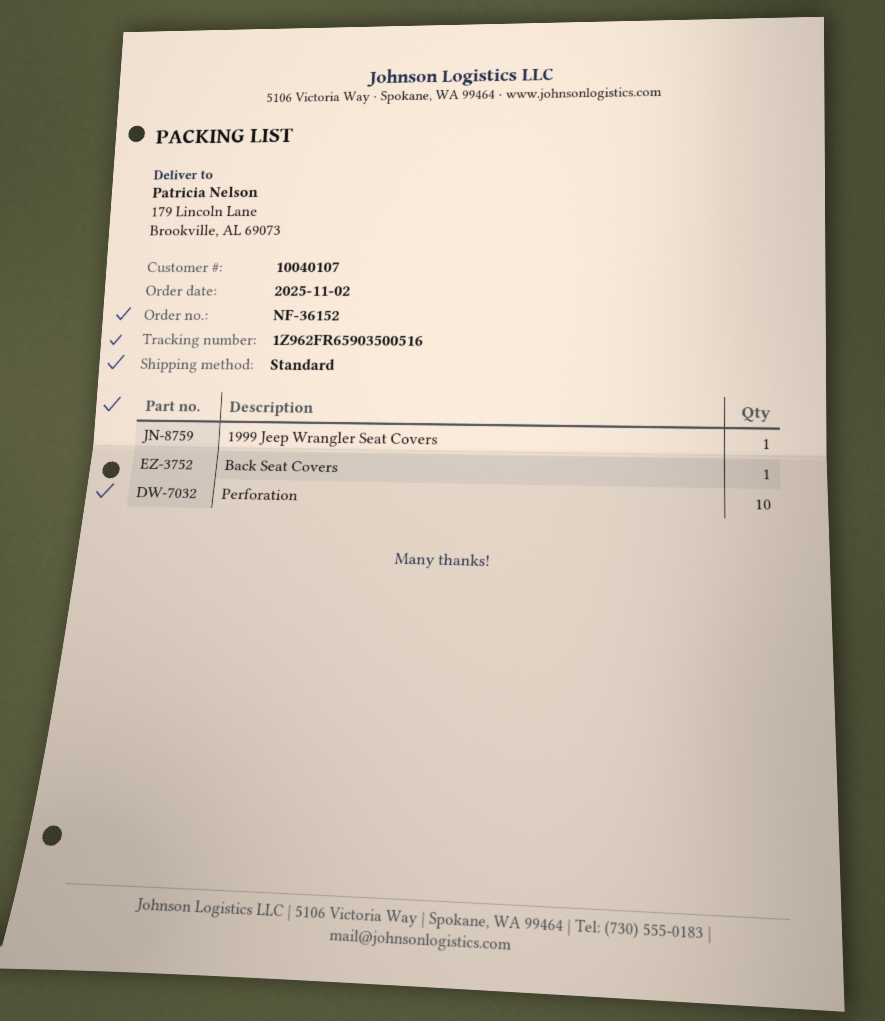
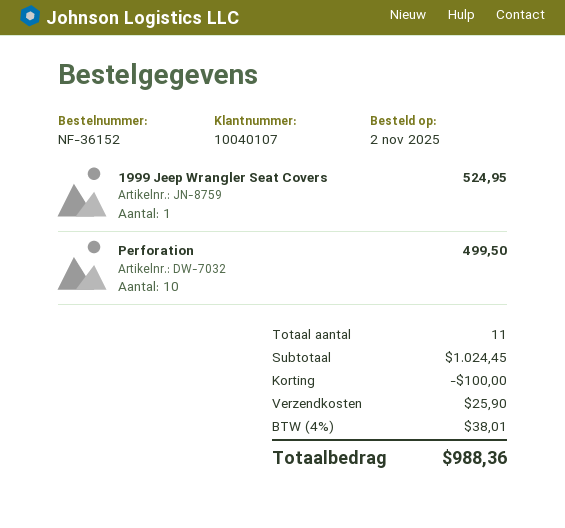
Back Seat Covers: 1 -> none

